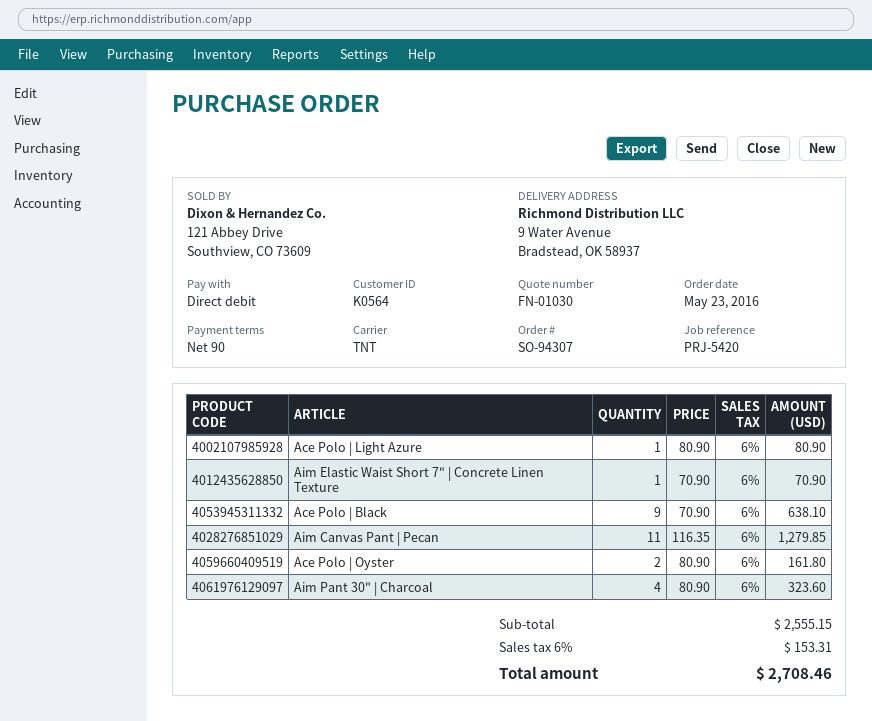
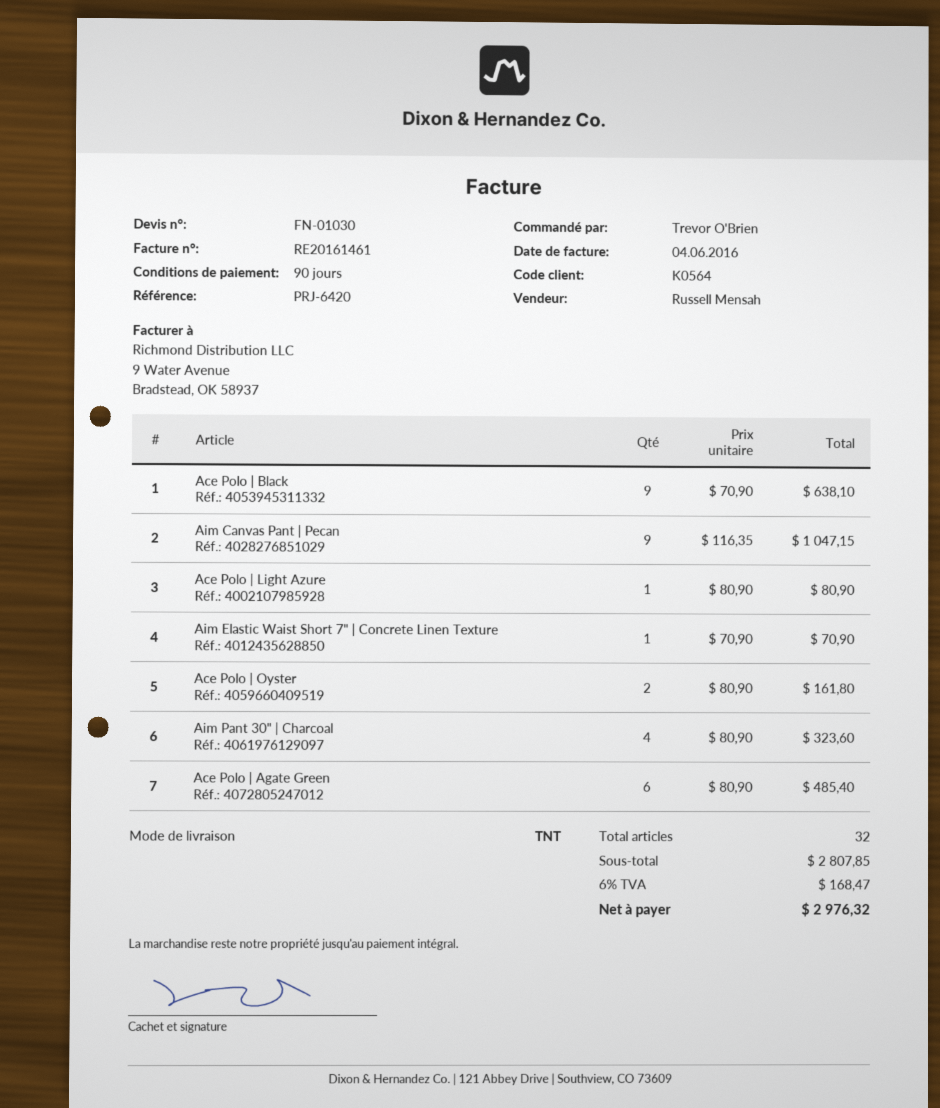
reference: PRJ-5420 -> PRJ-6420
Aim Canvas Pant | Pecan: 11 x 116.35 = 1279.85 -> 9 x 116.35 = 1047.15
Ace Polo | Agate Green: none -> 6 x 80.90 = 485.40
subtotal: 2555.15 -> 2807.85
tax: 6% = 153.31 -> 6% = 168.47
total: 2708.46 -> 2976.32

